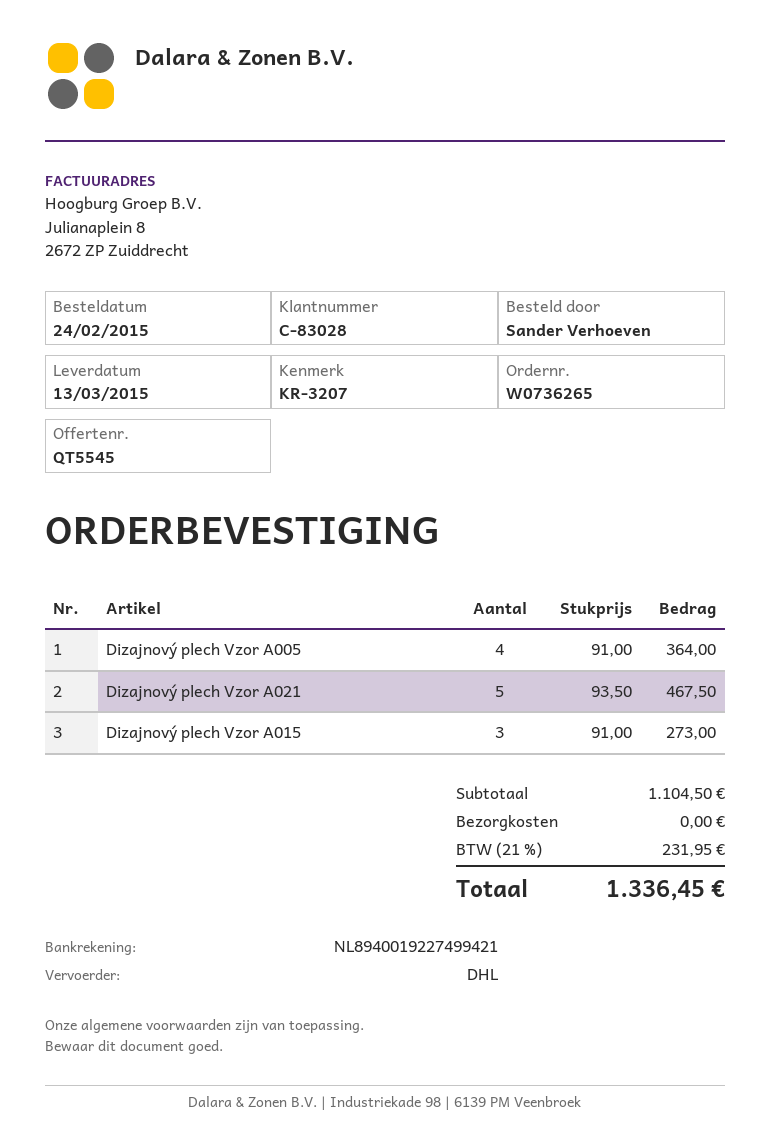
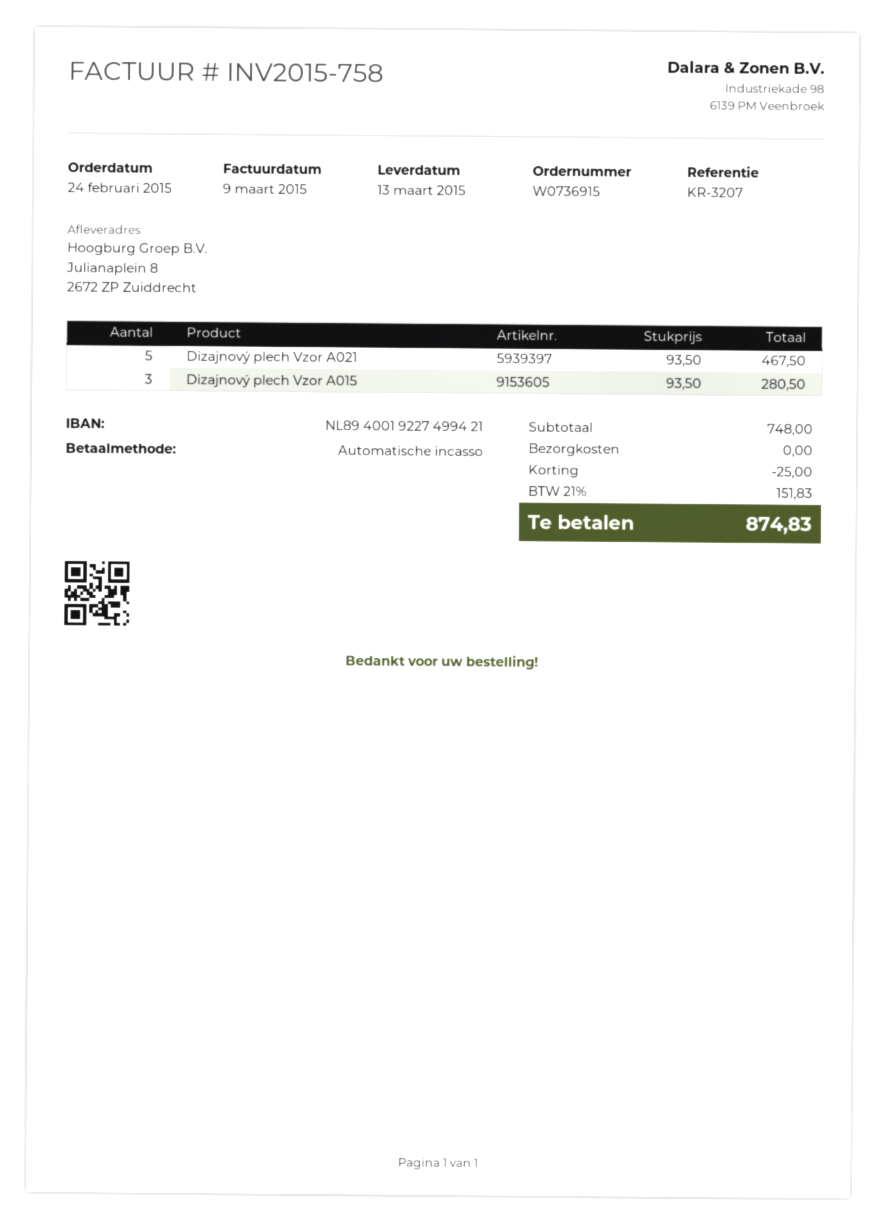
order number: W0736265 -> W0736915
Dizajnový plech Vzor A005: 4 x 91.00 = 364.00 -> none
Dizajnový plech Vzor A015: 3 x 91.00 = 273.00 -> 3 x 93.50 = 280.50
subtotal: 1104.50 -> 748.00
discount: none -> 25.00
tax: 21% = 231.95 -> 21% = 151.83
total: 1336.45 -> 874.83

